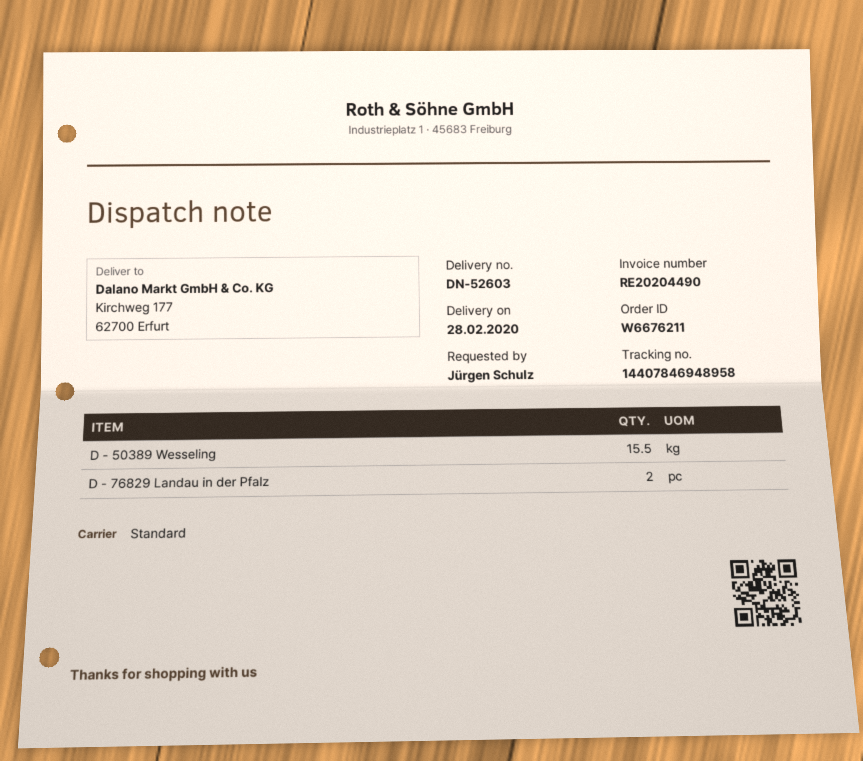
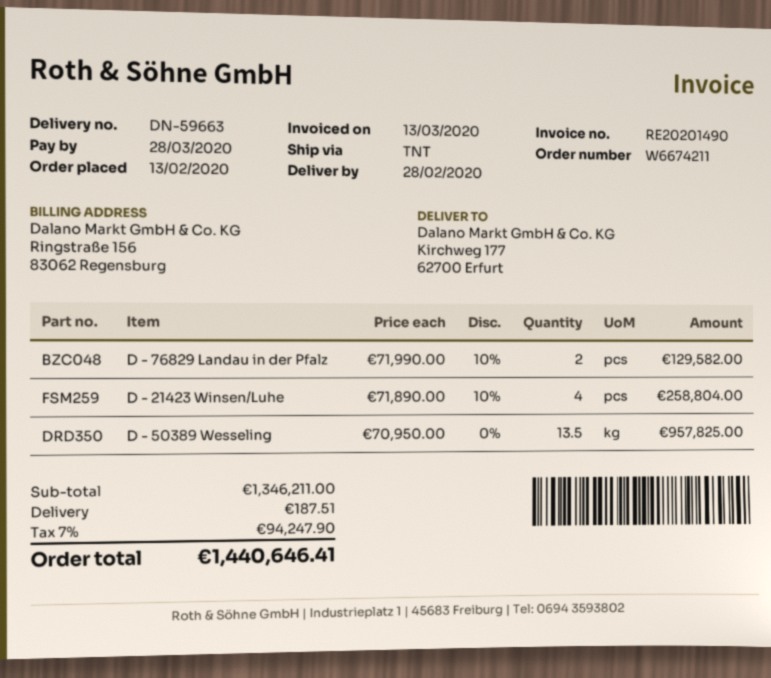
order number: W6676211 -> W6674211
delivery note number: DN-52603 -> DN-59663
invoice number: RE20204490 -> RE20201490
shipping method: standard -> TNT
D - 50389 Wesseling: 15.5 -> 13.5
D - 21423 Winsen/Luhe: none -> 4

